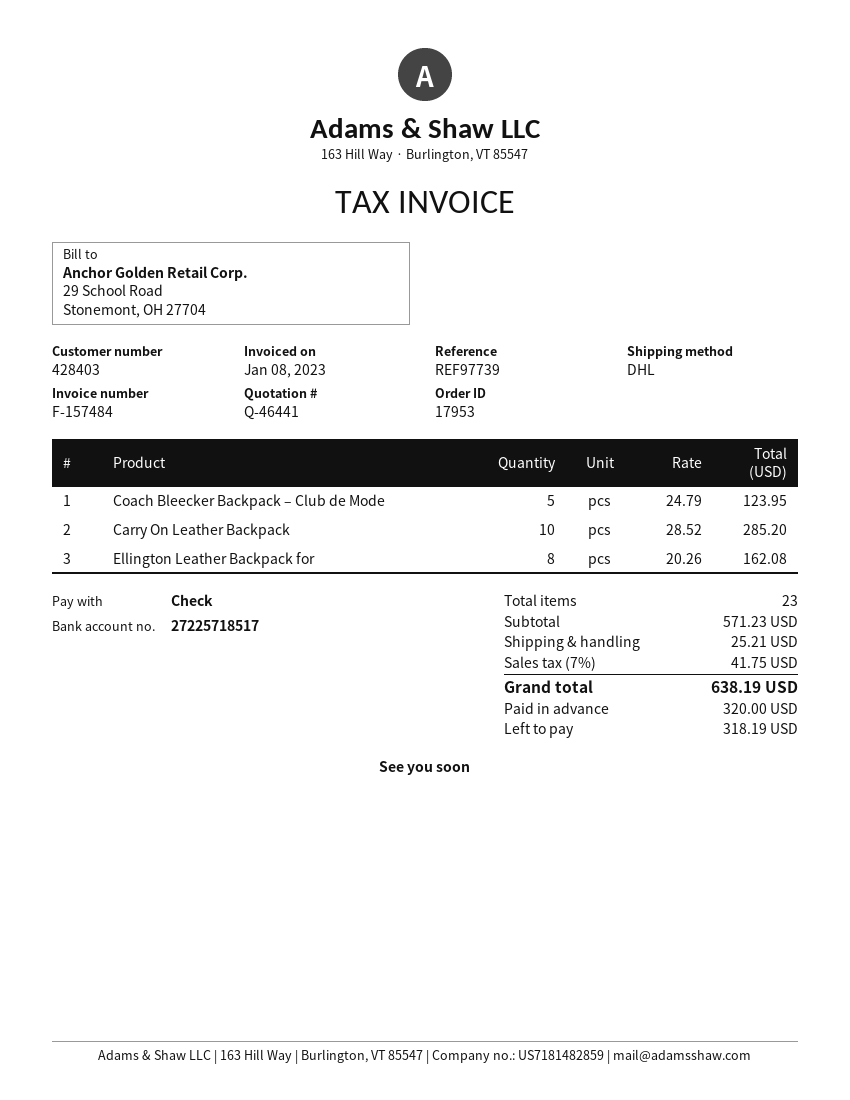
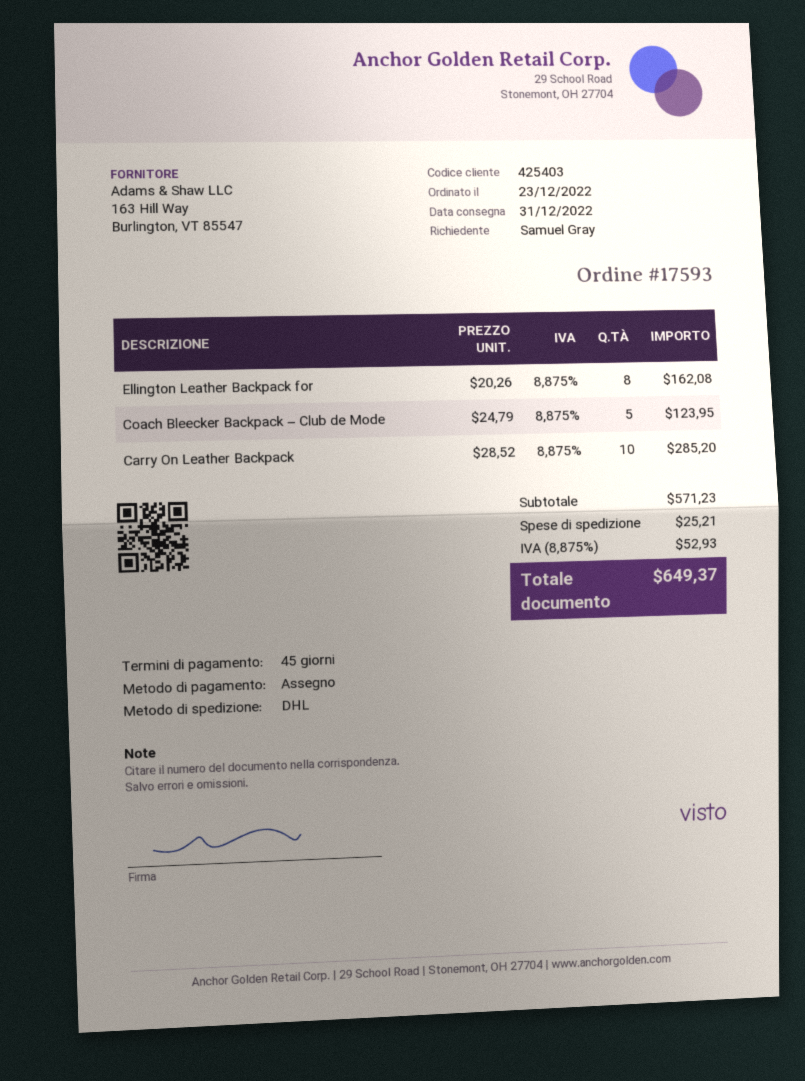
order number: 17953 -> 17593
customer number: 428403 -> 425403
tax: 7% = 41.75 -> 8.875% = 52.93
total: 638.19 -> 649.37

